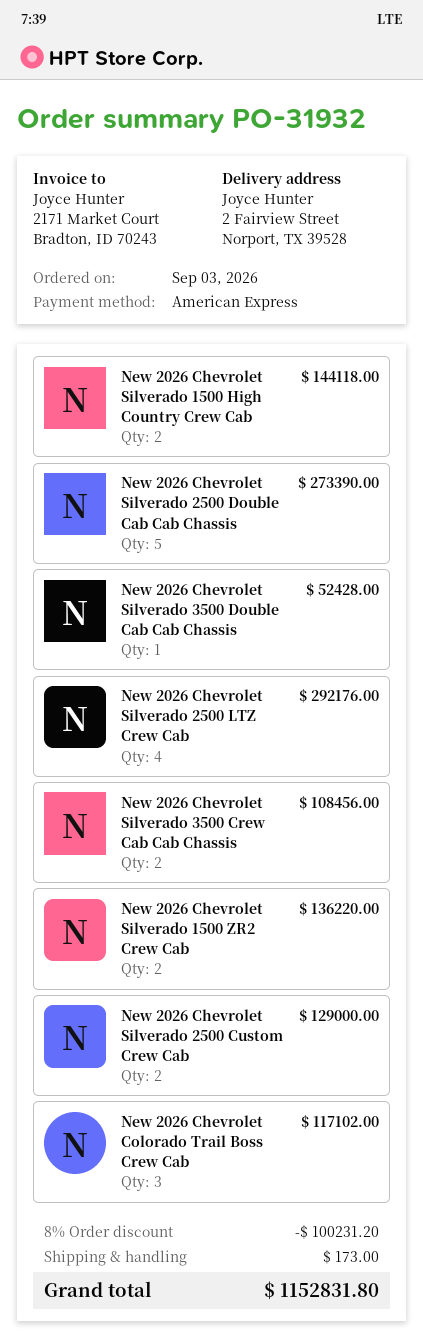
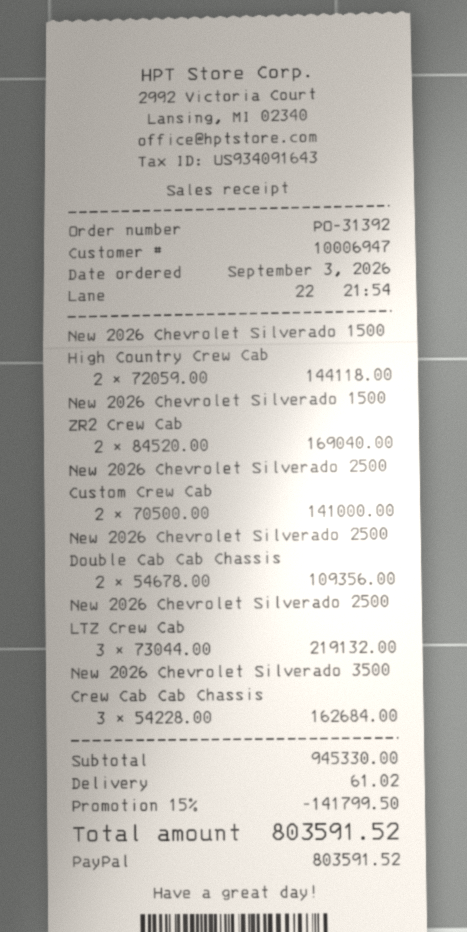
order number: PO-31932 -> PO-31392
payment method: American Express -> PayPal
New 2026 Chevrolet Silverado 2500 Double Cab Cab Chassis: 5 for 273390.00 -> 2 for 109356.00
New 2026 Chevrolet Silverado 3500 Double Cab Cab Chassis: 1 for 52428.00 -> none
New 2026 Chevrolet Silverado 2500 LTZ Crew Cab: 4 for 292176.00 -> 3 for 219132.00
New 2026 Chevrolet Silverado 3500 Crew Cab Cab Chassis: 2 for 108456.00 -> 3 for 162684.00
New 2026 Chevrolet Silverado 1500 ZR2 Crew Cab: 2 for 136220.00 -> 2 for 169040.00
New 2026 Chevrolet Silverado 2500 Custom Crew Cab: 2 for 129000.00 -> 2 for 141000.00
New 2026 Chevrolet Colorado Trail Boss Crew Cab: 3 for 117102.00 -> none
discount: 8% = 100231.20 -> 15% = 141799.50
shipping: 173.00 -> 61.02
total: 1152831.80 -> 803591.52

